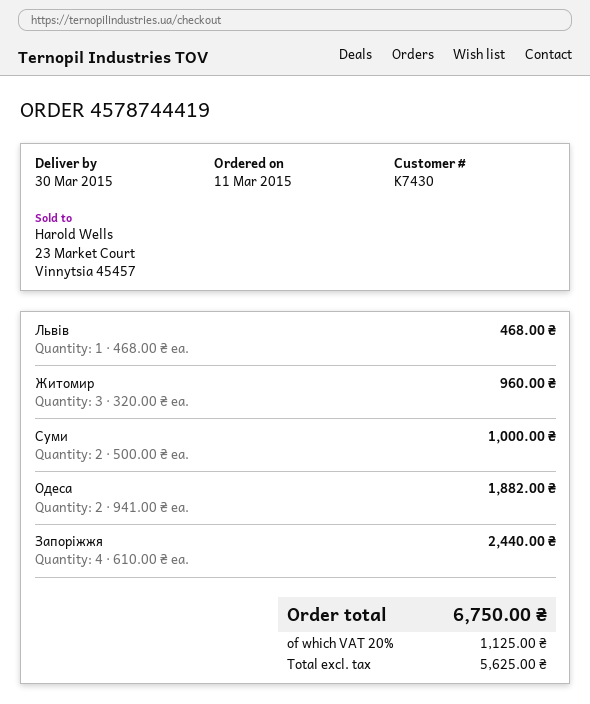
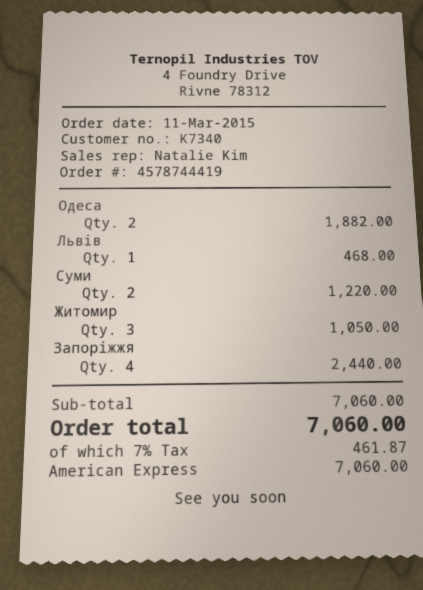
customer number: K7430 -> K7340
Житомир: 3 for 960.00 -> 3 for 1050.00
Суми: 2 for 1000.00 -> 2 for 1220.00
tax: 20% = 1125.00 -> 7% = 461.87
total: 6750.00 -> 7060.00

